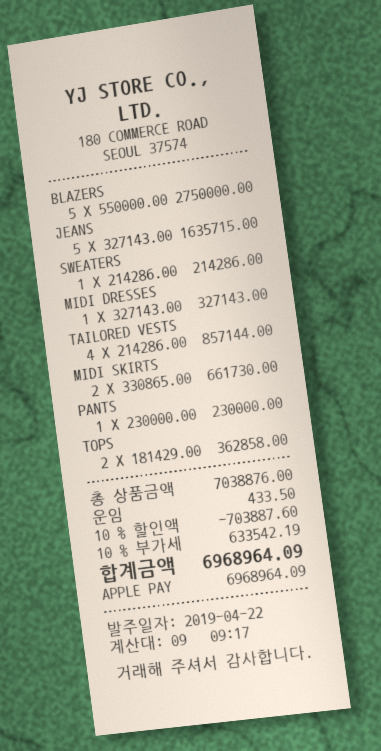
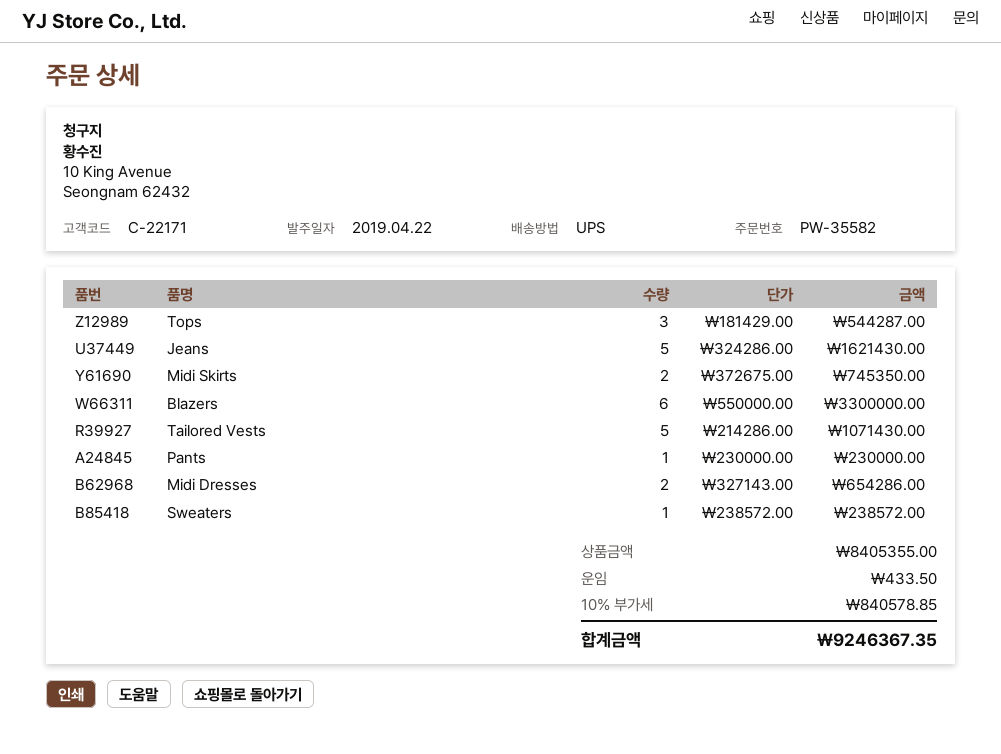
BLAZERS: 5 x 550000.00 = 2750000.00 -> 6 x 550000.00 = 3300000.00
JEANS: 5 x 327143.00 = 1635715.00 -> 5 x 324286.00 = 1621430.00
SWEATERS: 1 x 214286.00 = 214286.00 -> 1 x 238572.00 = 238572.00
MIDI DRESSES: 1 x 327143.00 = 327143.00 -> 2 x 327143.00 = 654286.00
TAILORED VESTS: 4 x 214286.00 = 857144.00 -> 5 x 214286.00 = 1071430.00
MIDI SKIRTS: 2 x 330865.00 = 661730.00 -> 2 x 372675.00 = 745350.00
TOPS: 2 x 181429.00 = 362858.00 -> 3 x 181429.00 = 544287.00
subtotal: 7038876.00 -> 8405355.00
discount: 10% = 703887.60 -> none
tax: 10% = 633542.19 -> 10% = 840578.85
total: 6968964.09 -> 9246367.35

